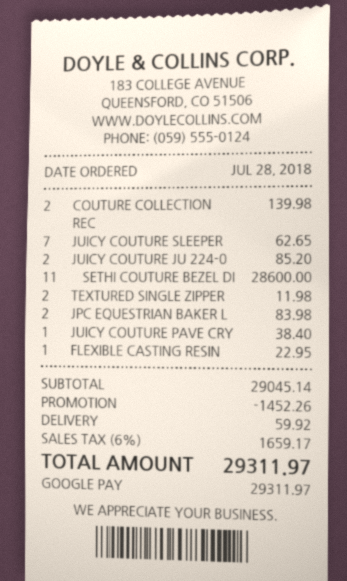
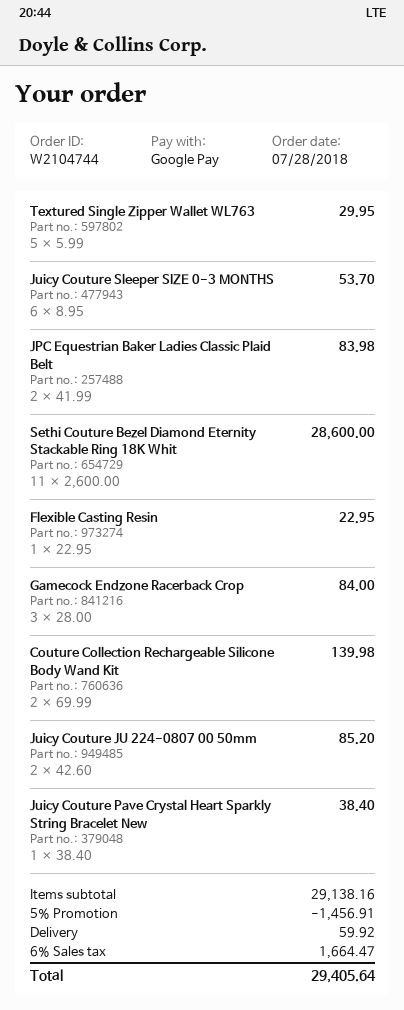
JUICY COUTURE SLEEPER: 7 for 62.65 -> 6 for 53.70
TEXTURED SINGLE ZIPPER: 2 for 11.98 -> 5 for 29.95
Gamecock Endzone Racerback Crop: none -> 3 for 84.00
subtotal: 29045.14 -> 29138.16
discount: 1452.26 -> 1456.91
tax: 6% = 1659.17 -> 6% = 1664.47
total: 29311.97 -> 29405.64

